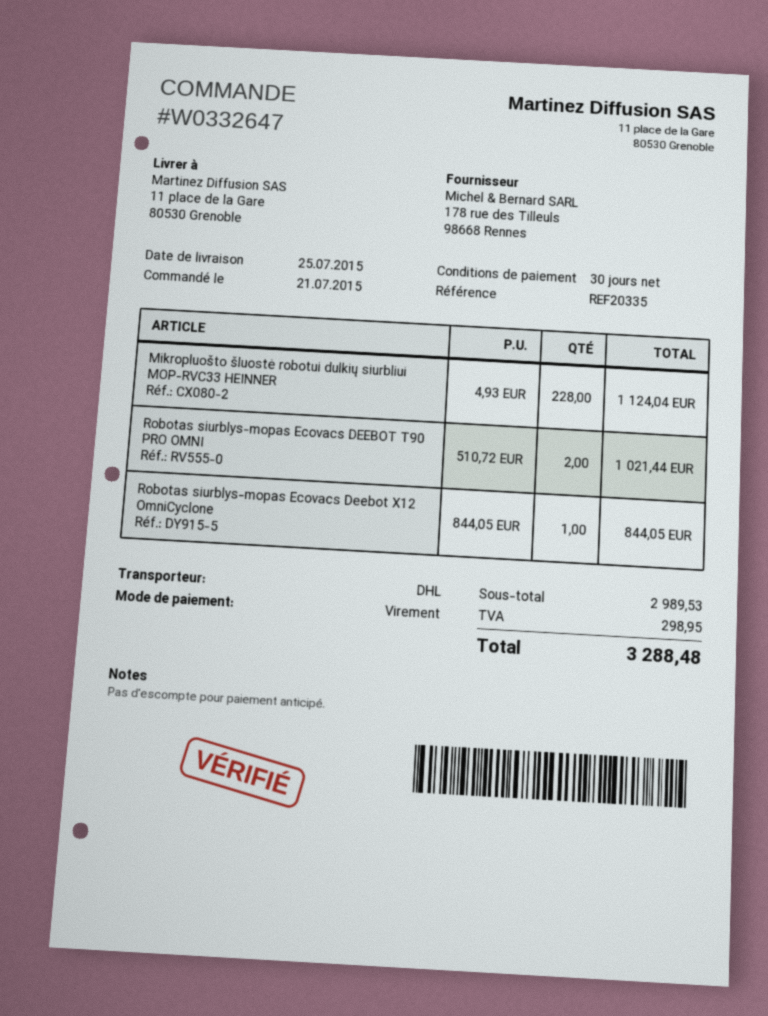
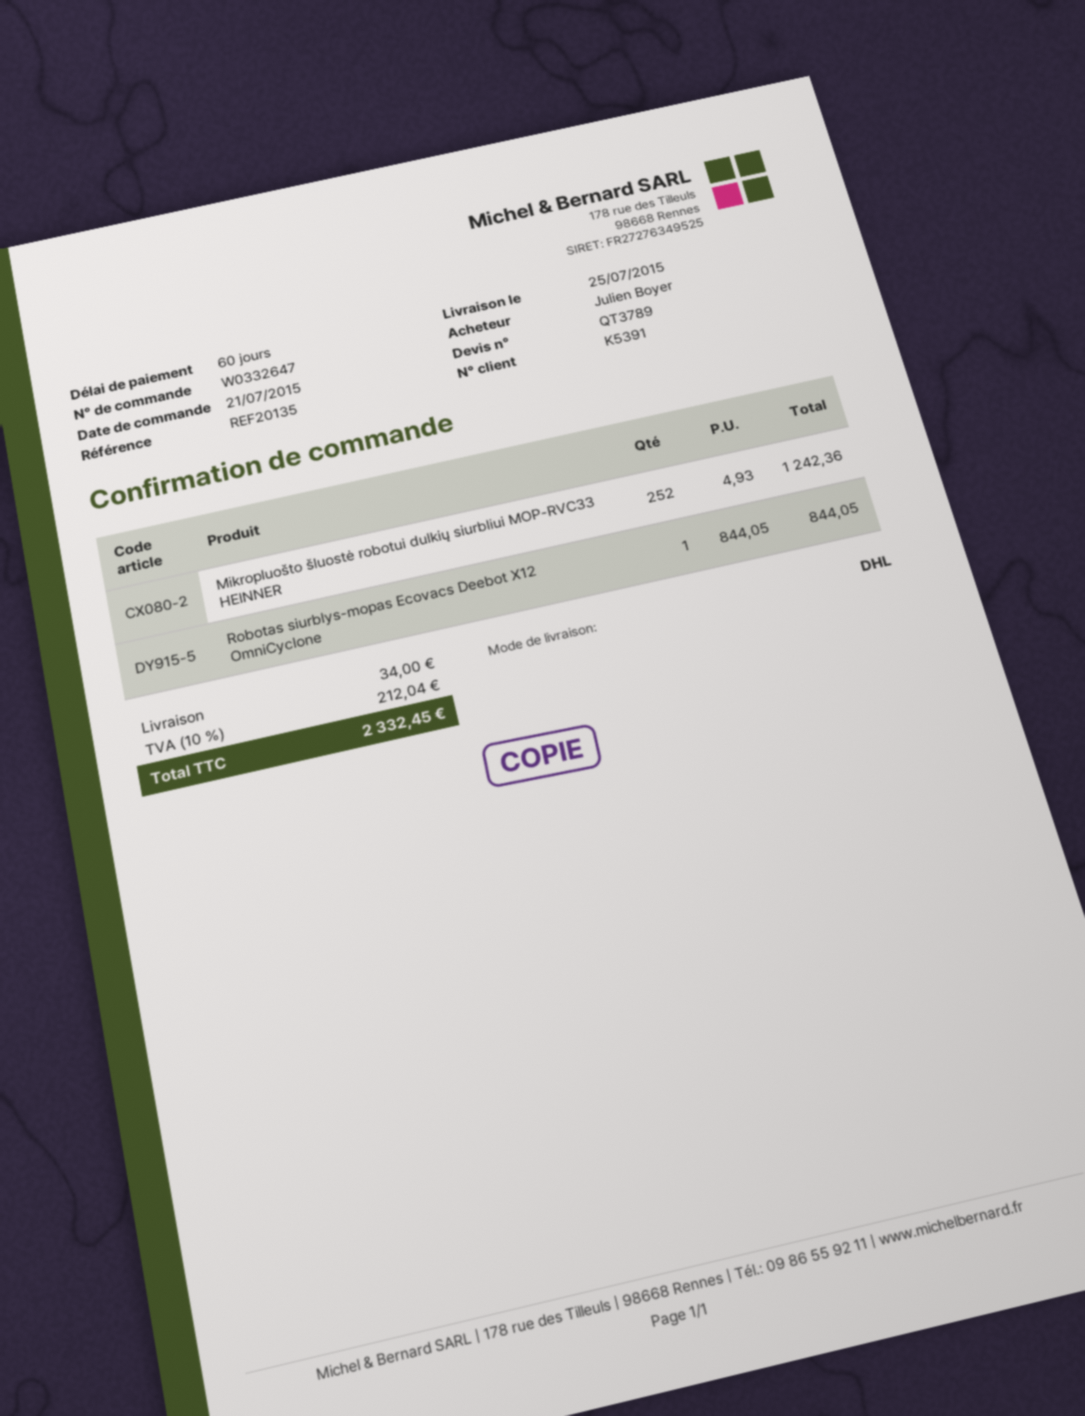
payment terms: 30 days -> 60 days
reference: REF20335 -> REF20135
Mikropluošto šluostė robotui dulkių siurbliui MOP-RVC33 HEINNER: 228 x 4.93 = 1124.04 -> 252 x 4.93 = 1242.36
Robotas siurblys-mopas Ecovacs DEEBOT T90 PRO OMNI: 2 x 510.72 = 1021.44 -> none
shipping: none -> 34.00
tax: 298.95 -> 212.04
total: 3288.48 -> 2332.45

